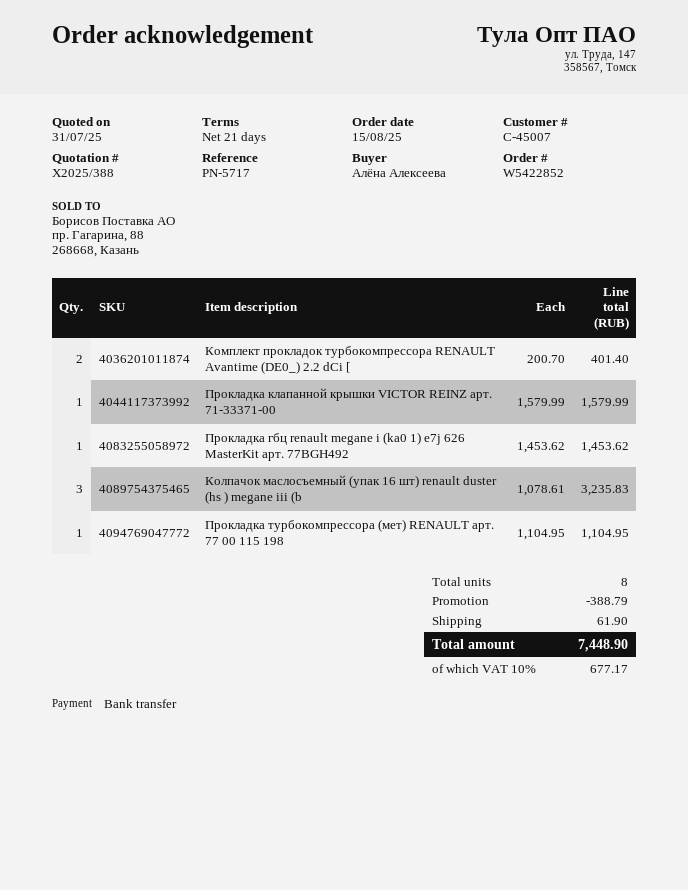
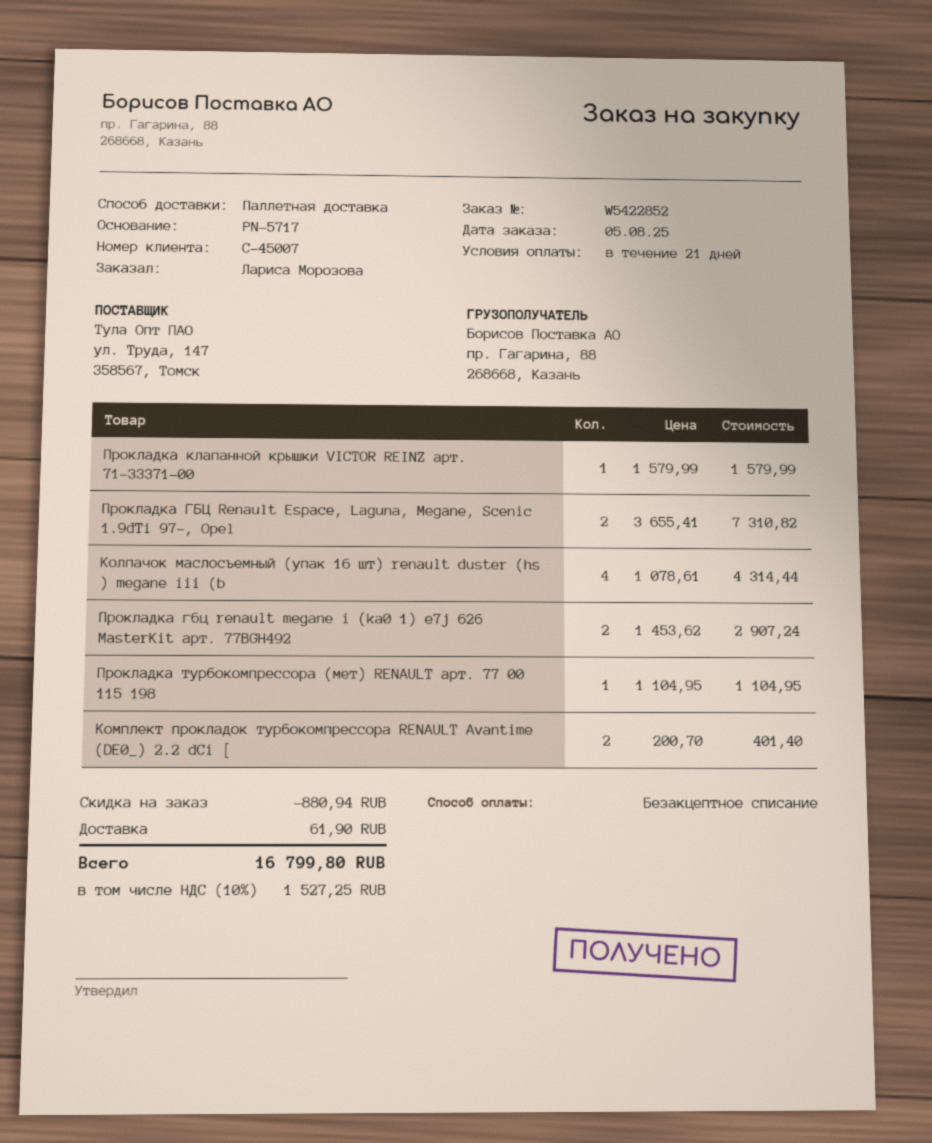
order date: 2025-08-15 -> 2025-08-05
ordered by: Алёна Алексеева -> Лариса Морозова
payment method: bank transfer -> direct debit
Прокладка гбц renault megane i (ka0 1) e7j 626 MasterKit арт. 77BGH492: 1 x 1453.62 = 1453.62 -> 2 x 1453.62 = 2907.24
Колпачок маслосъемный (упак 16 шт) renault duster (hs ) megane iii (b: 3 x 1078.61 = 3235.83 -> 4 x 1078.61 = 4314.44
Прокладка ГБЦ Renault Espace, Laguna, Megane, Scenic 1.9dTi 97-, Opel: none -> 2 x 3655.41 = 7310.82
discount: 388.79 -> 880.94
tax: 10% = 677.17 -> 10% = 1527.25
total: 7448.90 -> 16799.80

